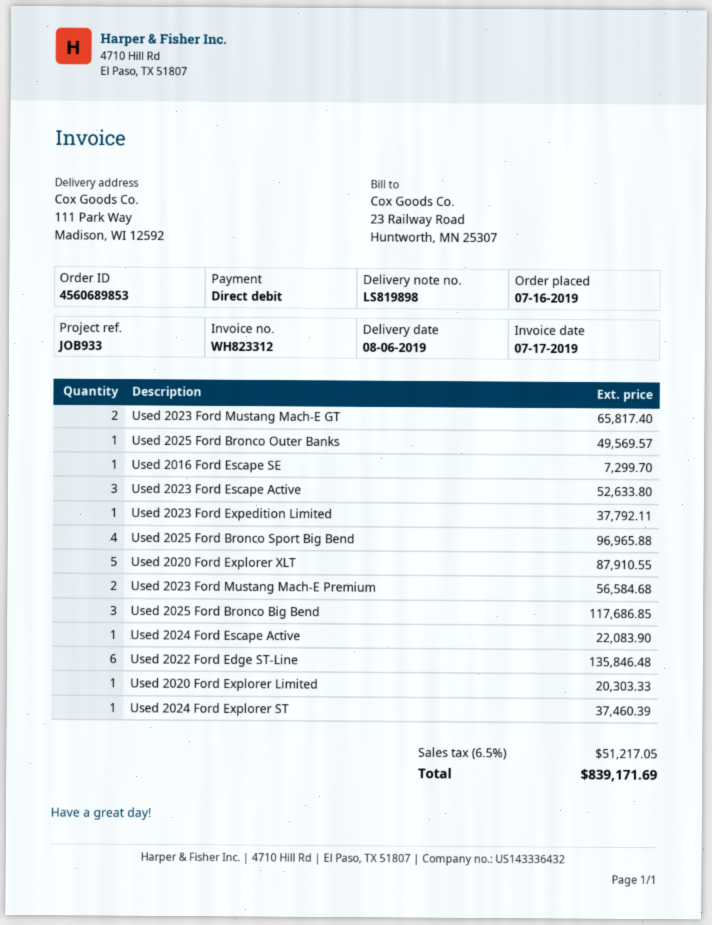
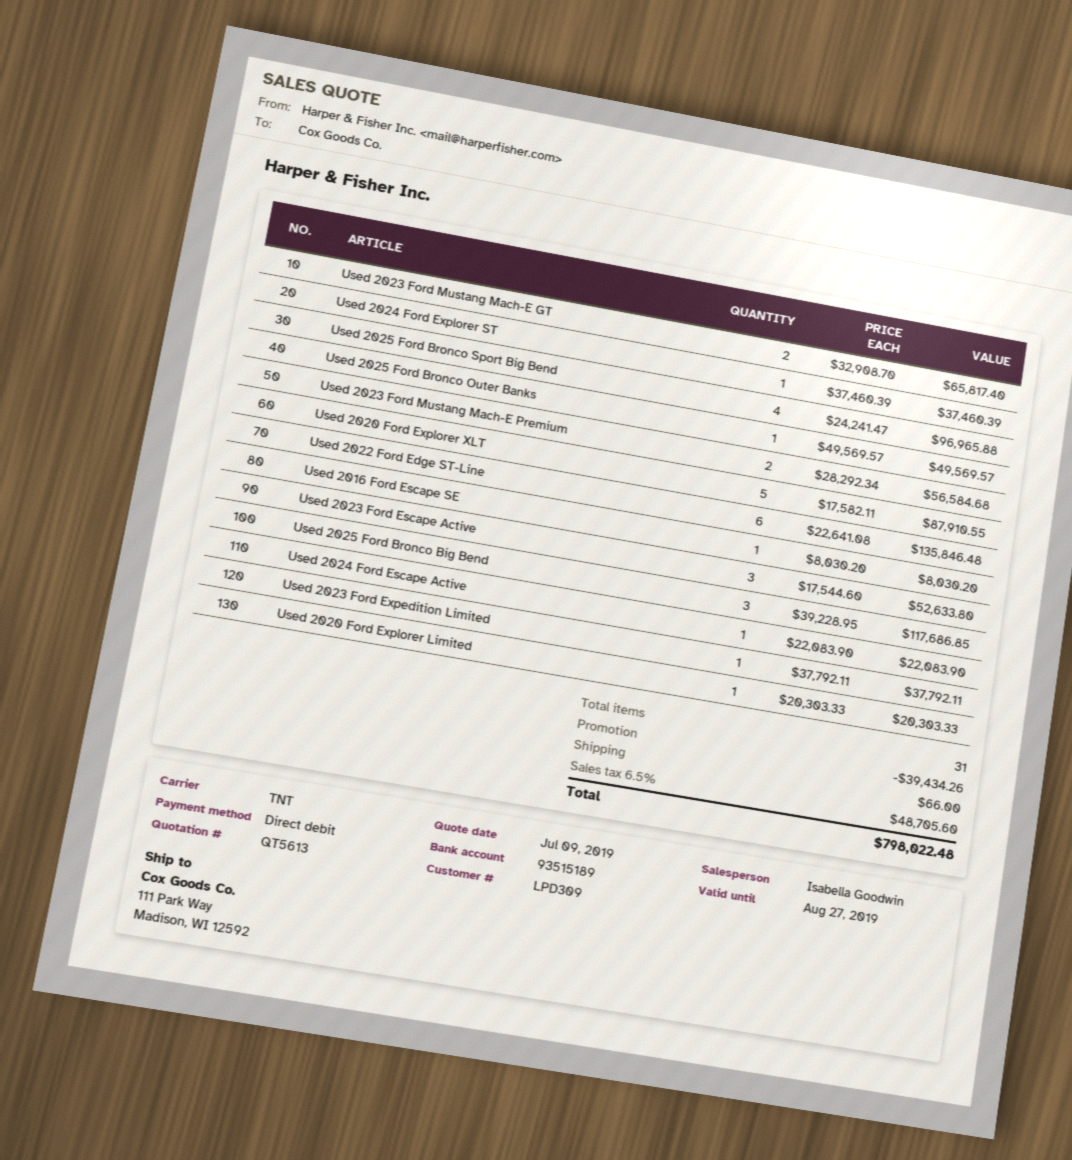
Used 2016 Ford Escape SE: 1 for 7299.70 -> 1 for 8030.20
discount: none -> 39434.26
shipping: none -> 66.00
tax: 6.5% = 51217.05 -> 6.5% = 48705.60
total: 839171.69 -> 798022.48

